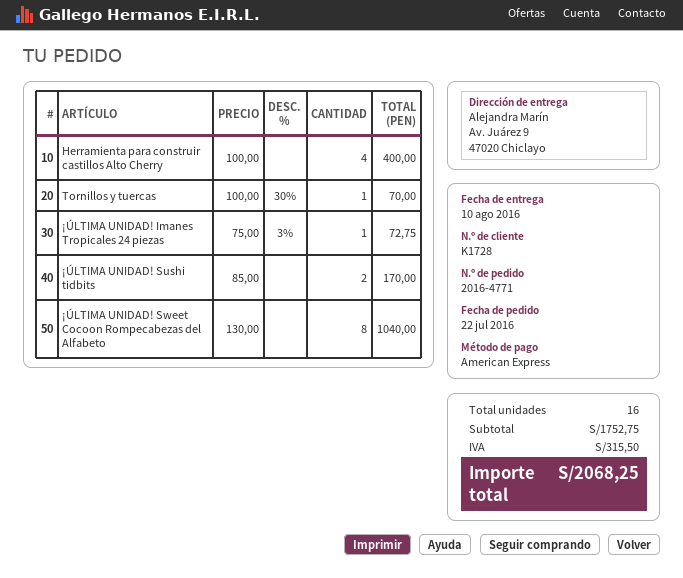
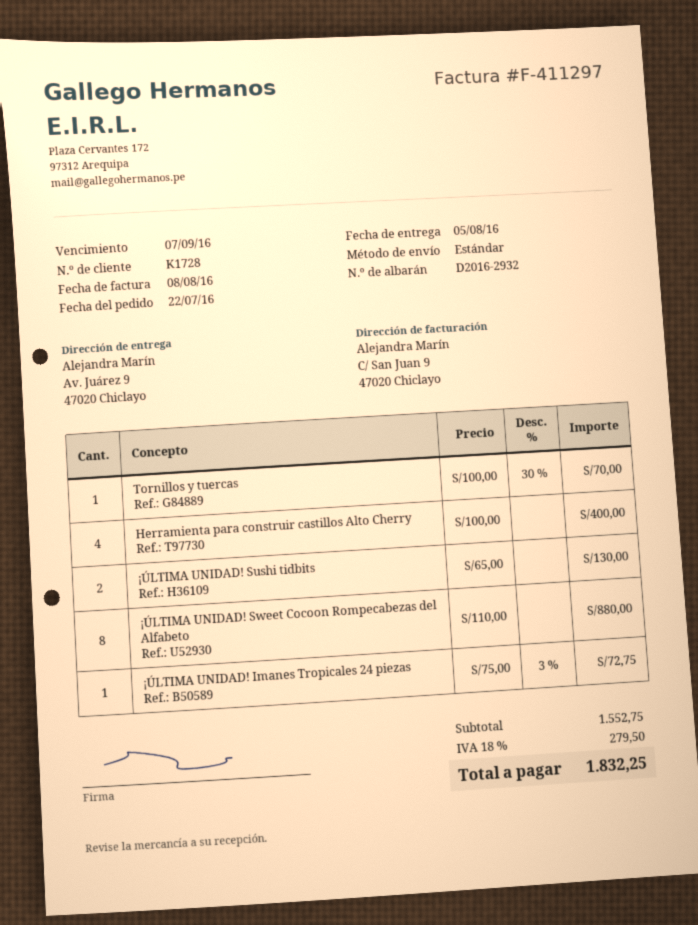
delivery date: 2016-08-10 -> 2016-08-05
¡ÚLTIMA UNIDAD! Sushi tidbits: 2 x 85.00 = 170.00 -> 2 x 65.00 = 130.00
¡ÚLTIMA UNIDAD! Sweet Cocoon Rompecabezas del Alfabeto: 8 x 130.00 = 1040.00 -> 8 x 110.00 = 880.00
subtotal: 1752.75 -> 1552.75
tax: 315.50 -> 279.50
total: 2068.25 -> 1832.25

